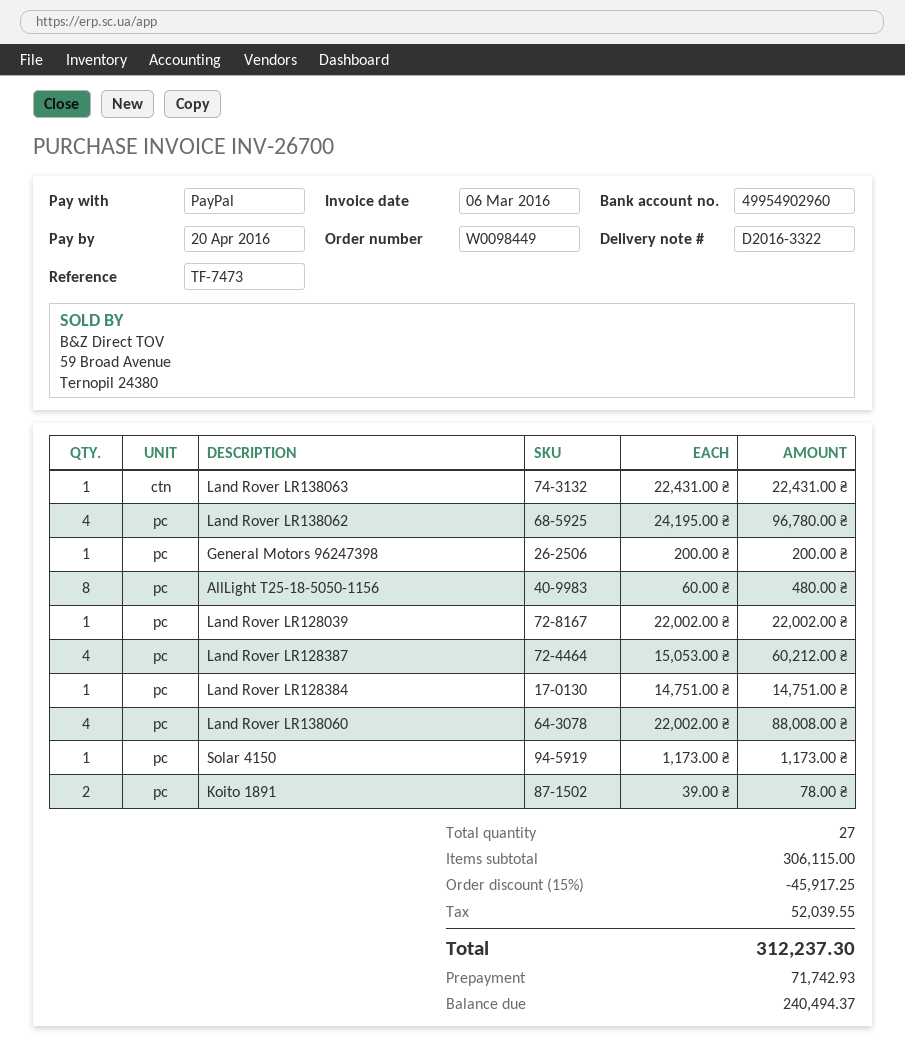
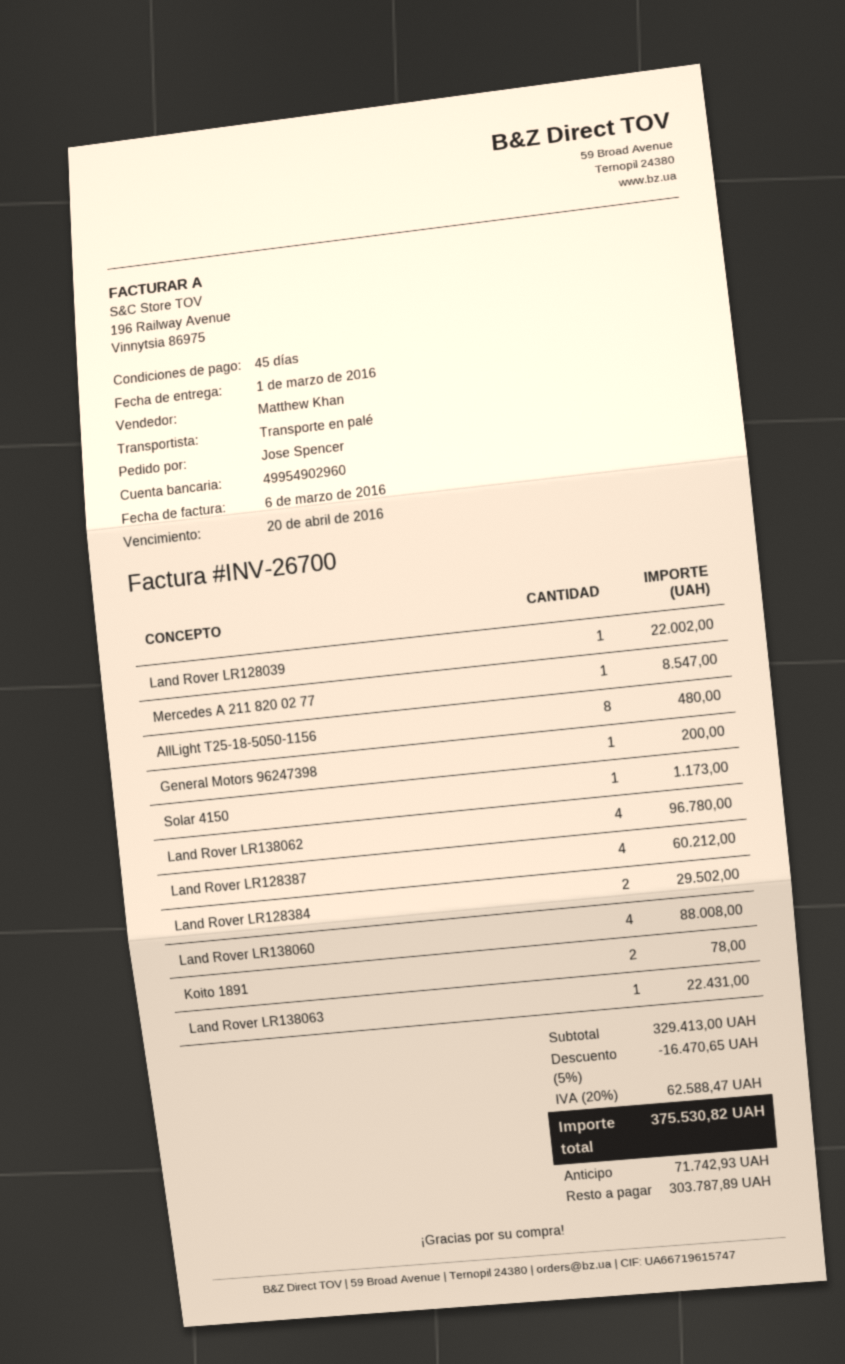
Land Rover LR128384: 1 for 14751.00 -> 2 for 29502.00
Mercedes A 211 820 02 77: none -> 1 for 8547.00
subtotal: 306115.00 -> 329413.00
discount: 15% = 45917.25 -> 5% = 16470.65
tax: 52039.55 -> 62588.47
total: 312237.30 -> 375530.82
balance: 240494.37 -> 303787.89

